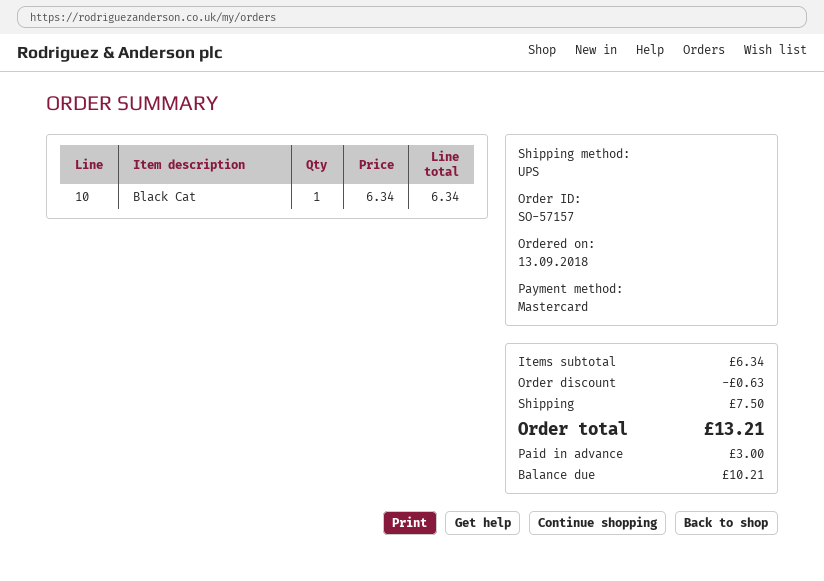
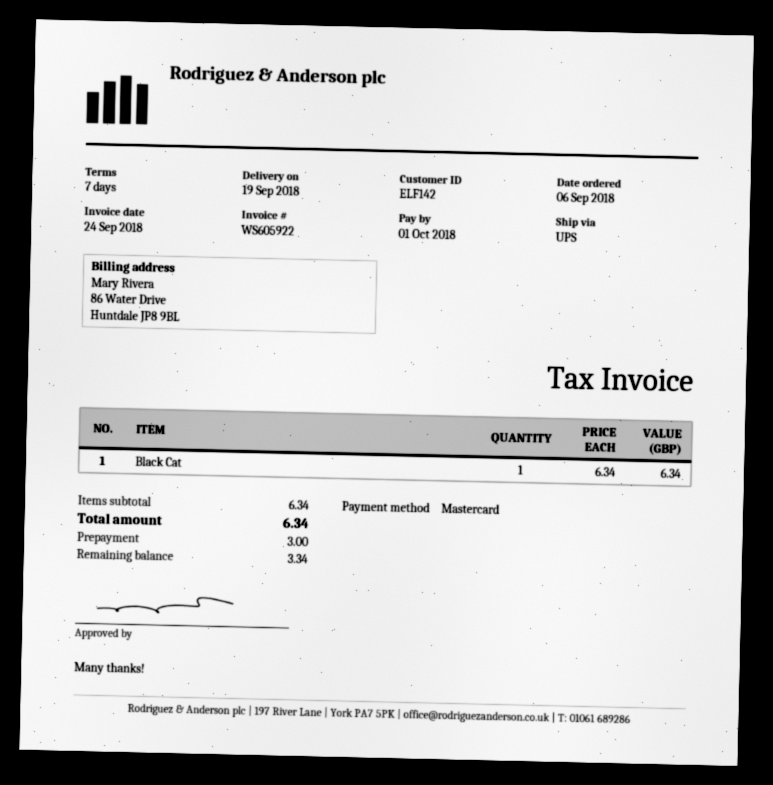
order date: 2018-09-13 -> 2018-09-06
discount: 0.63 -> none
shipping: 7.50 -> none
total: 13.21 -> 6.34
balance: 10.21 -> 3.34

